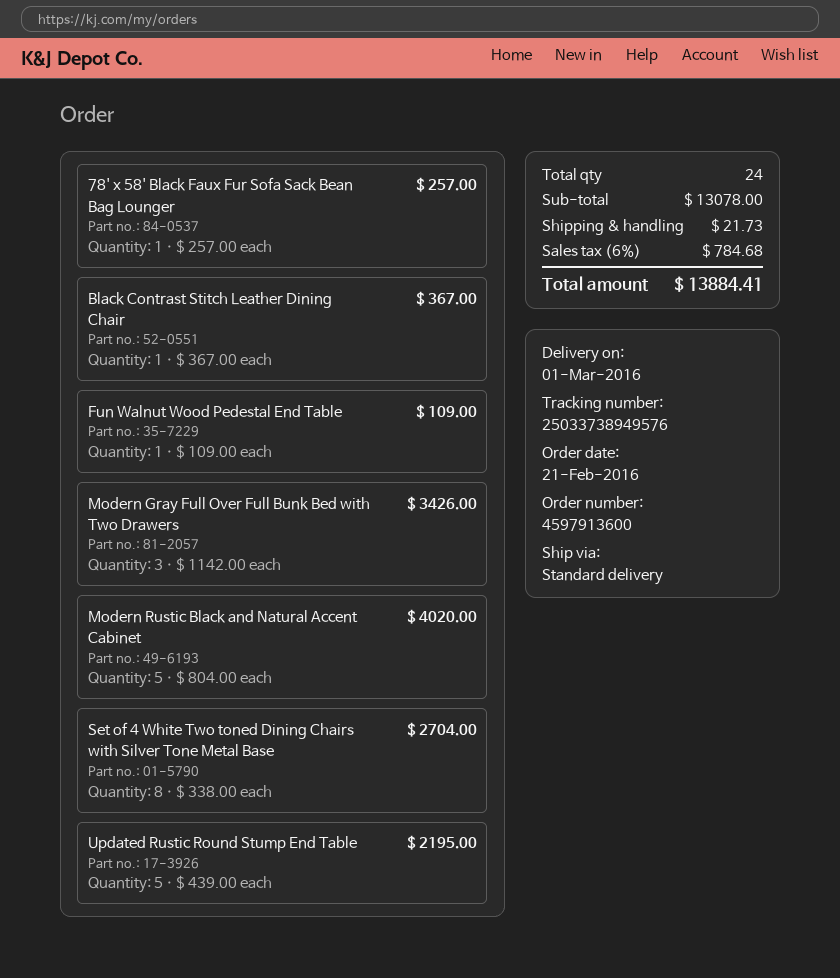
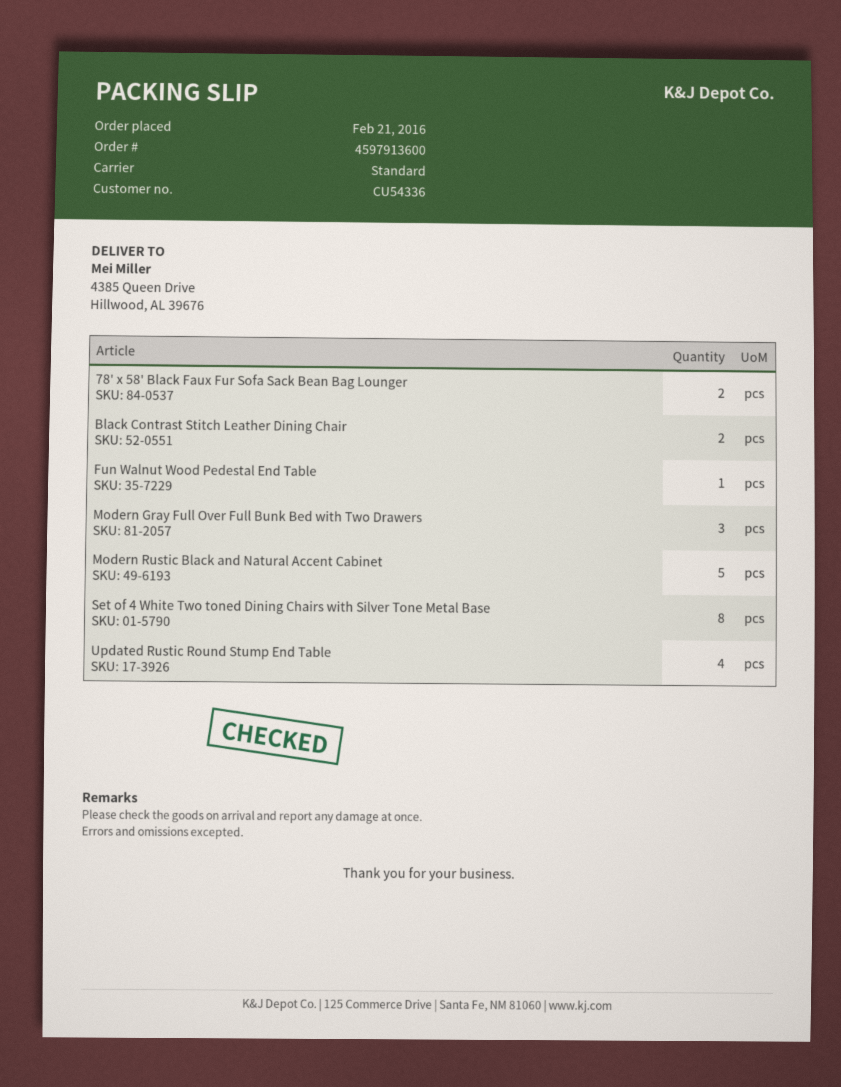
78' x 58' Black Faux Fur Sofa Sack Bean Bag Lounger: 1 -> 2
Black Contrast Stitch Leather Dining Chair: 1 -> 2
Updated Rustic Round Stump End Table: 5 -> 4

